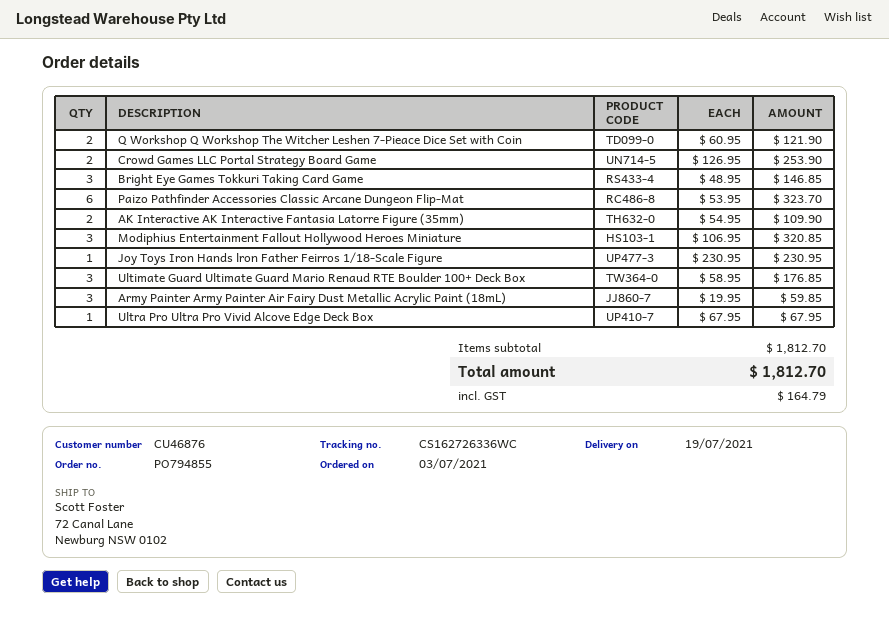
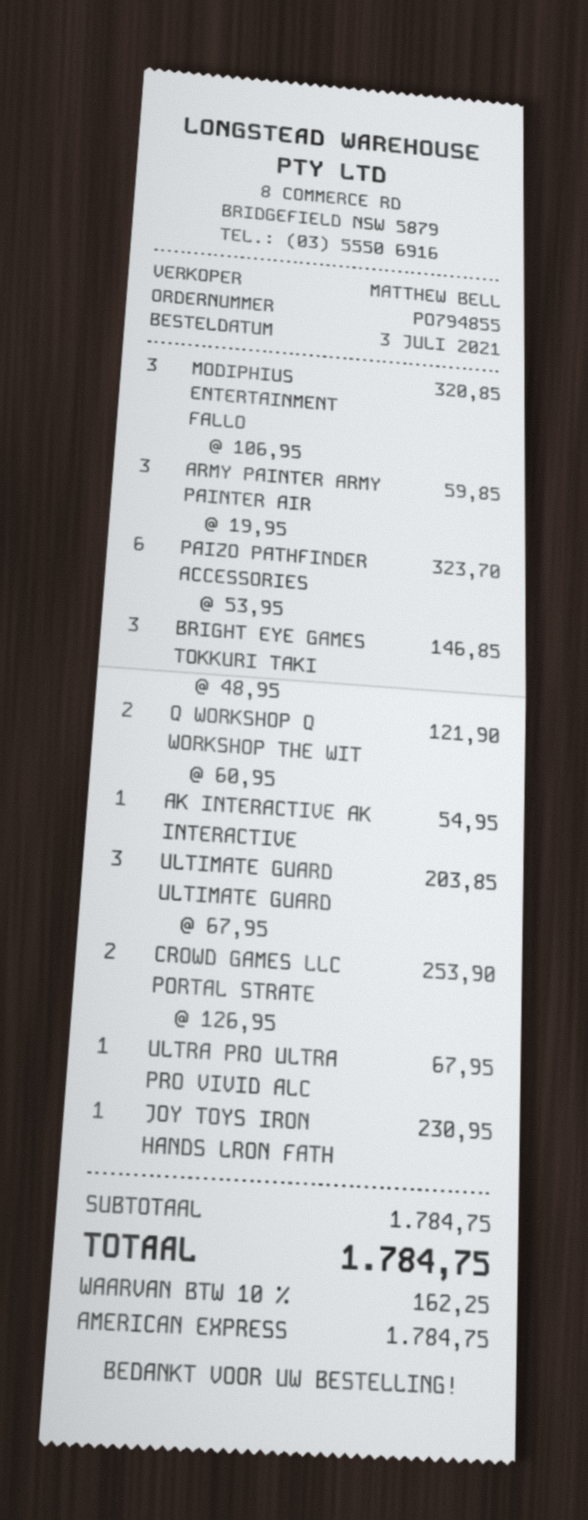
AK Interactive AK Interactive Fantasia Latorre Figure (35mm): 2 x 54.95 = 109.90 -> 1 x 54.95 = 54.95
Ultimate Guard Ultimate Guard Mario Renaud RTE Boulder 100+ Deck Box: 3 x 58.95 = 176.85 -> 3 x 67.95 = 203.85
subtotal: 1812.70 -> 1784.75
tax: 164.79 -> 162.25
total: 1812.70 -> 1784.75

